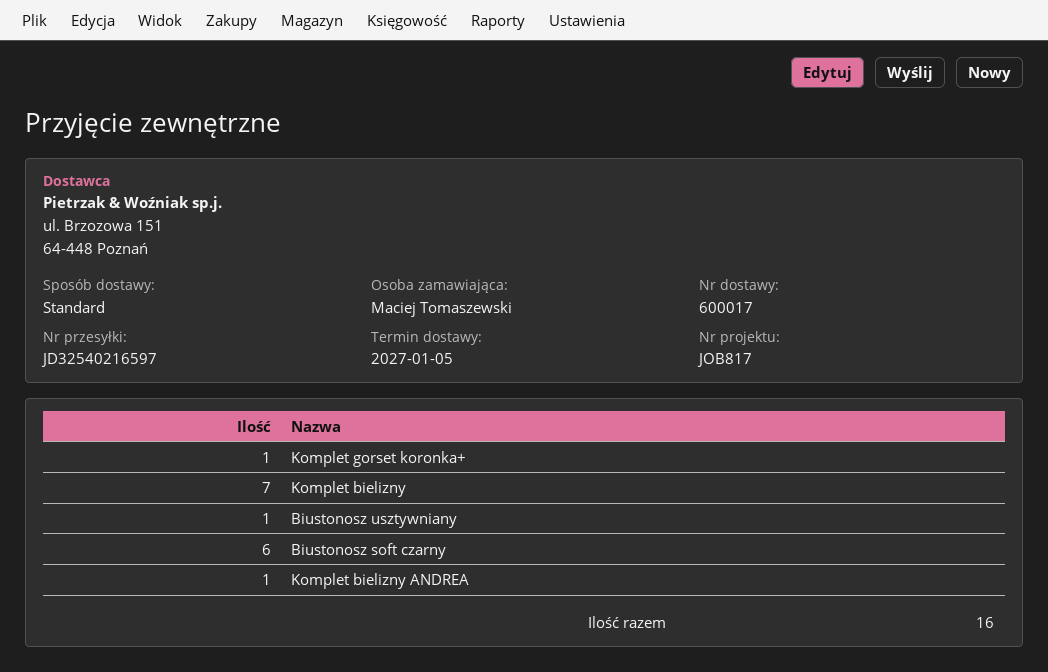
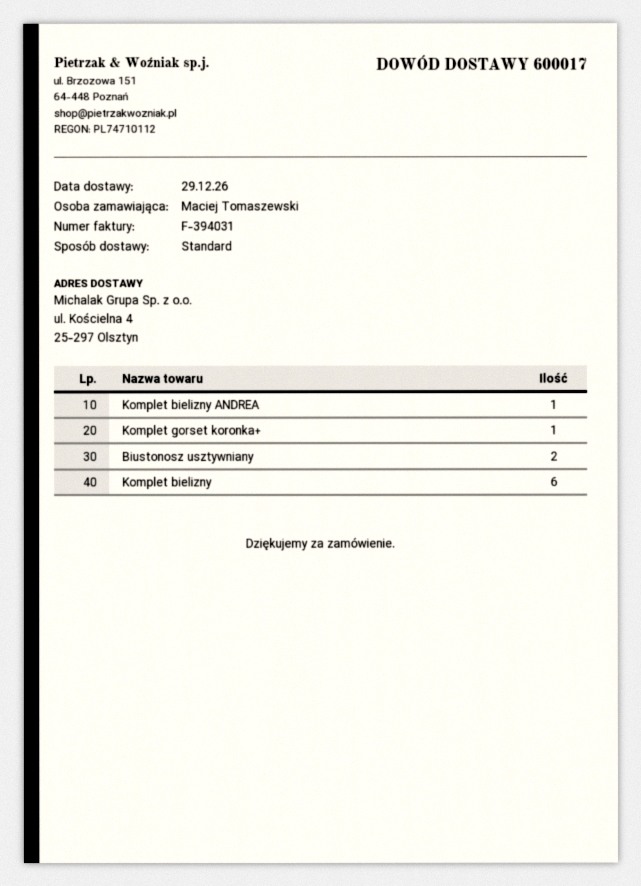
delivery date: 2027-01-05 -> 2026-12-29
Komplet bielizny: 7 -> 6
Biustonosz usztywniany: 1 -> 2
Biustonosz soft czarny: 6 -> none

